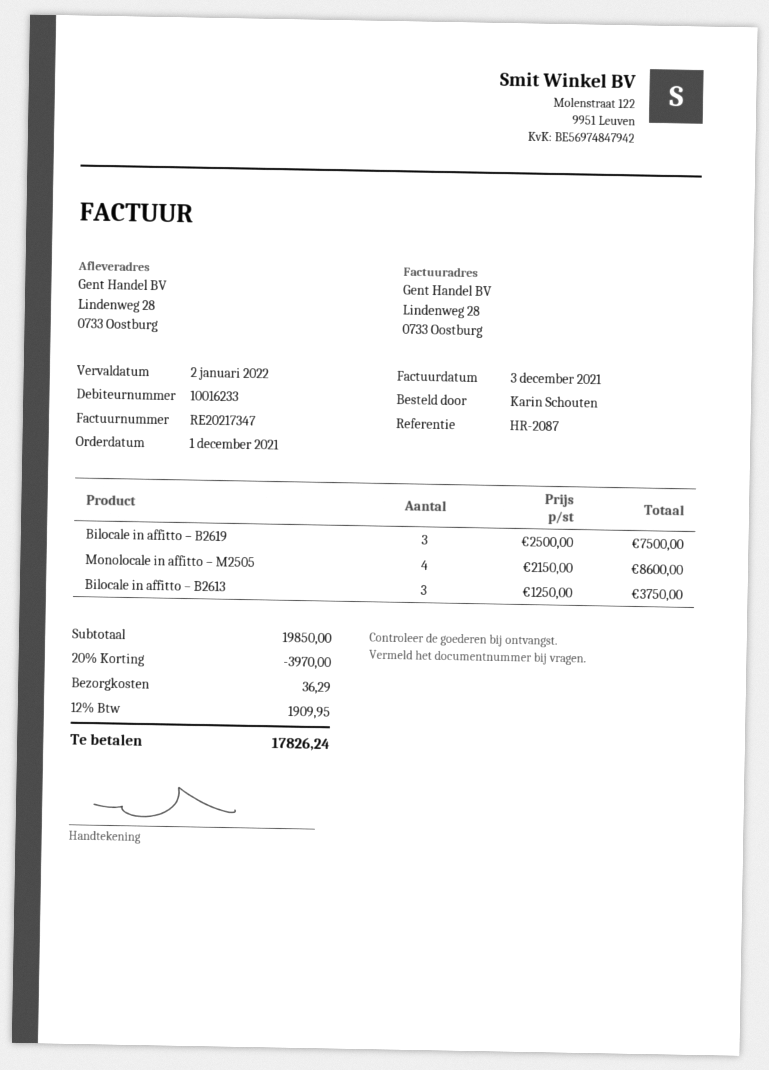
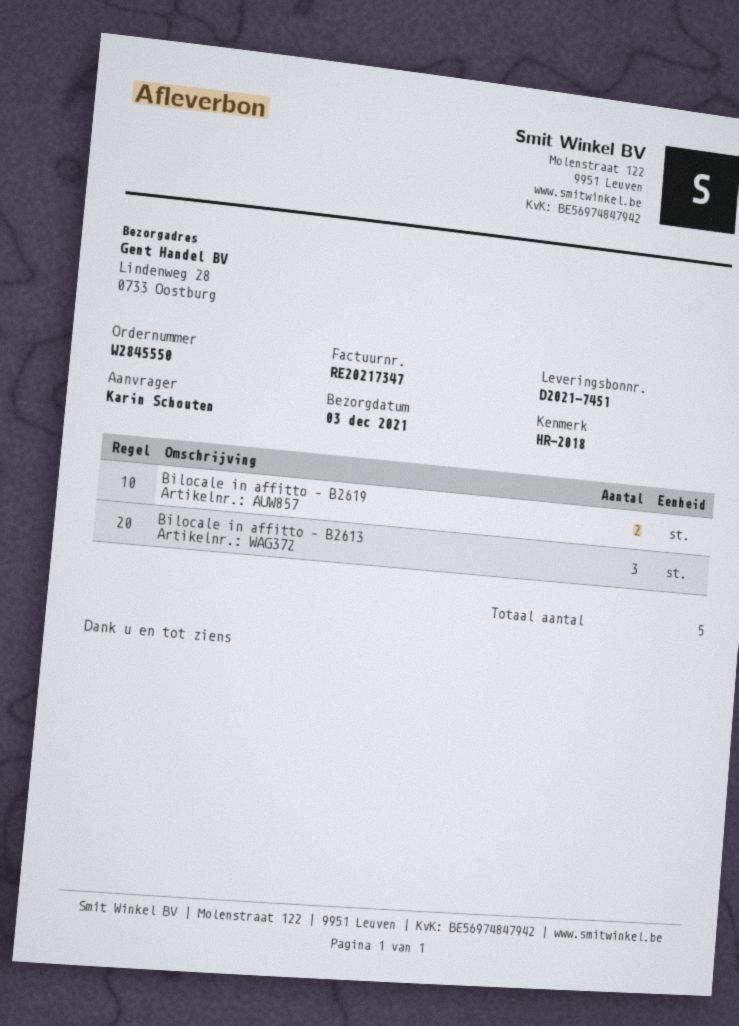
reference: HR-2087 -> HR-2018
Bilocale in affitto – B2619: 3 -> 2
Monolocale in affitto – M2505: 4 -> none

